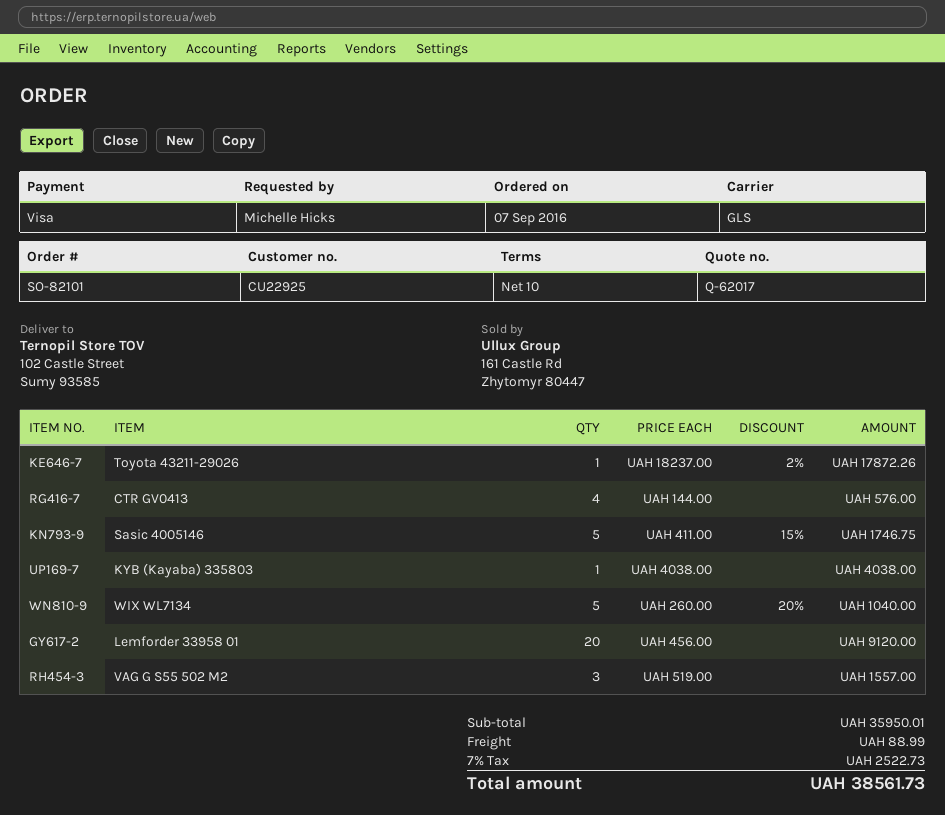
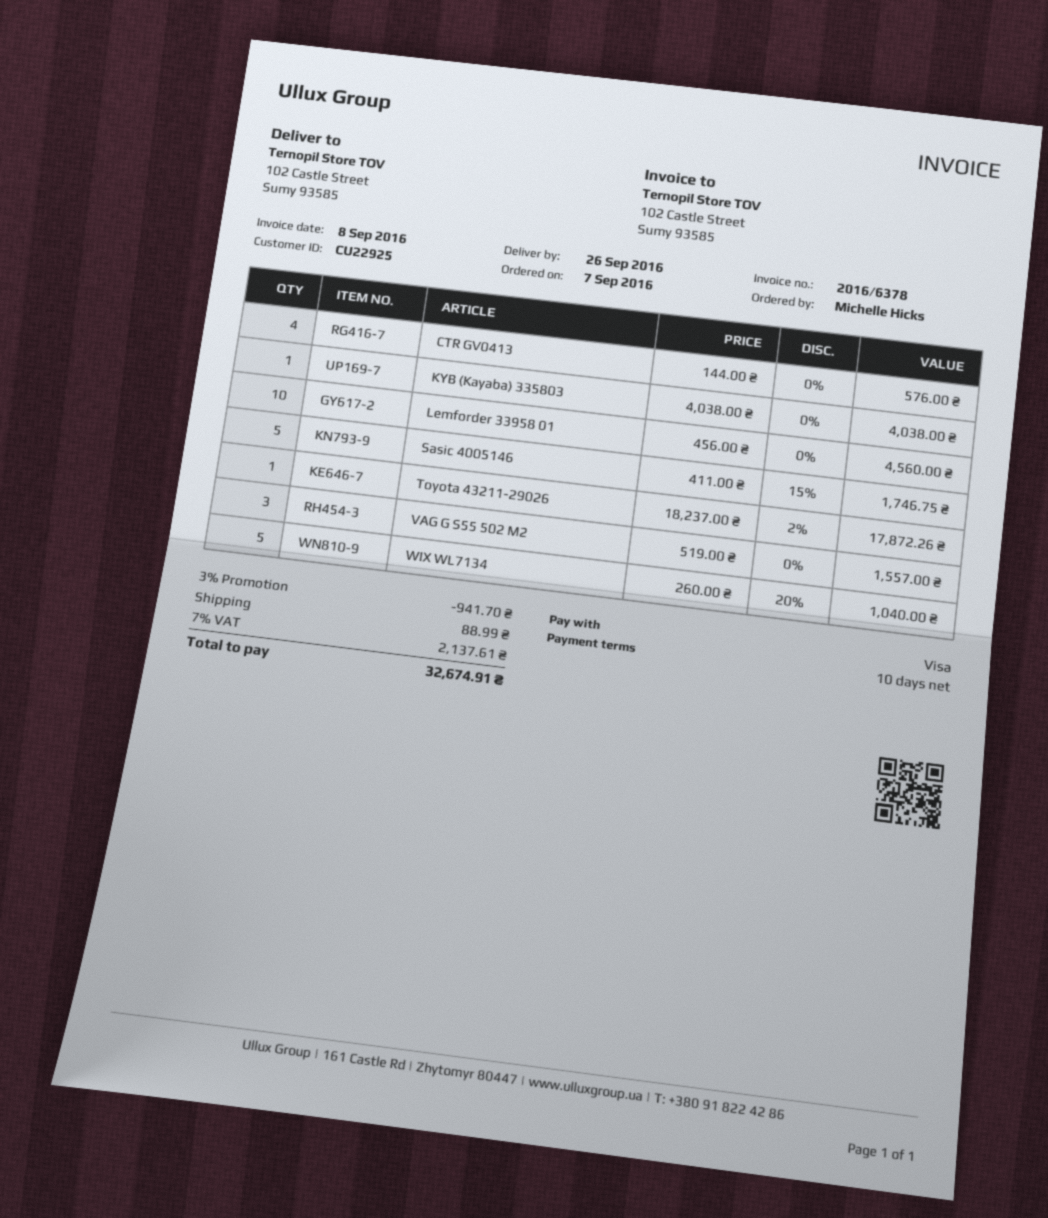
Lemforder 33958 01: 20 x 456.00 = 9120.00 -> 10 x 456.00 = 4560.00
discount: none -> 3% = 941.70
tax: 7% = 2522.73 -> 7% = 2137.61
total: 38561.73 -> 32674.91

